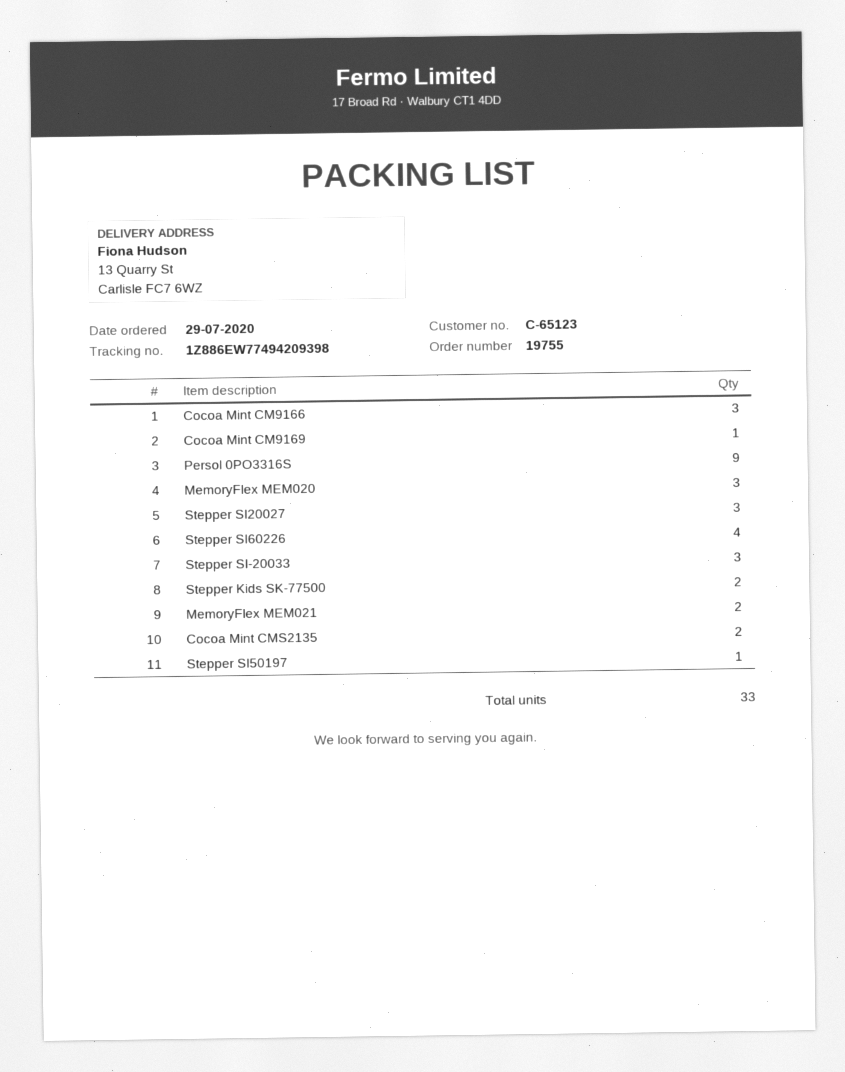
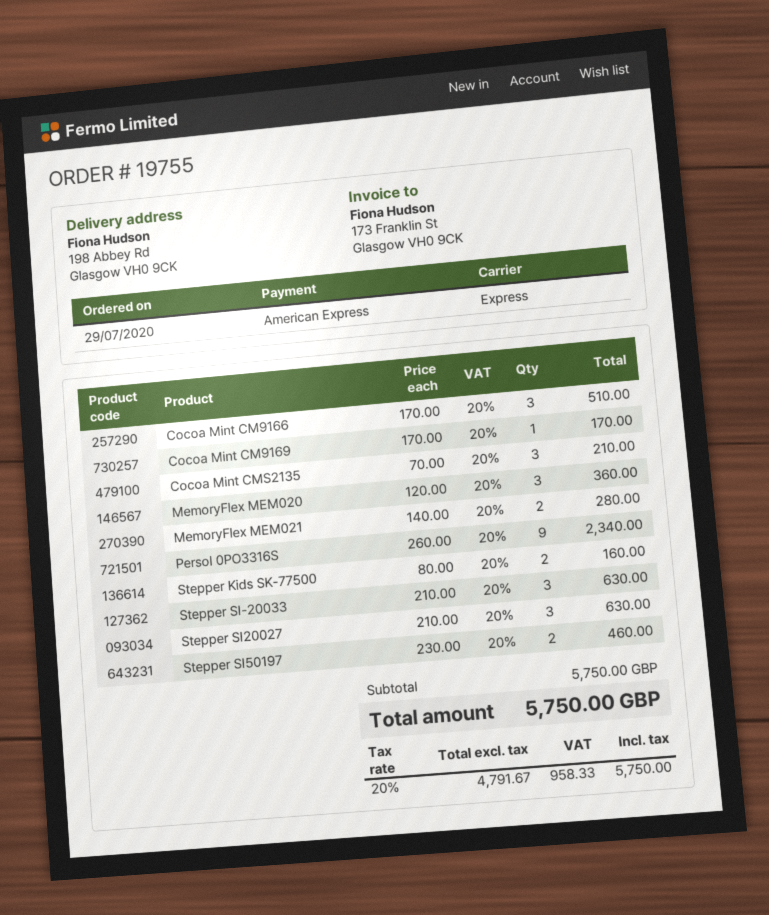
ship to: 13 Quarry St, Carlisle FC7 6WZ -> 198 Abbey Rd, Glasgow VH0 9CK
Stepper SI60226: 4 -> none
Cocoa Mint CMS2135: 2 -> 3
Stepper SI50197: 1 -> 2

